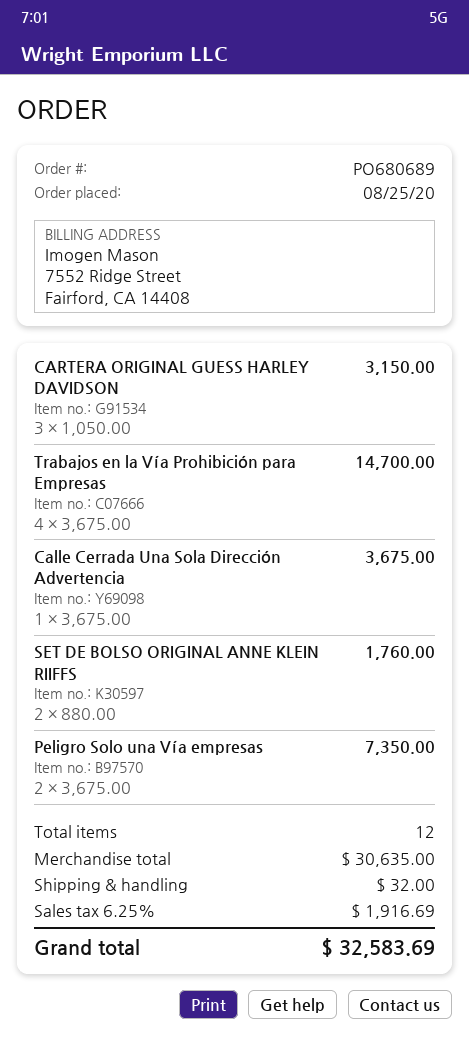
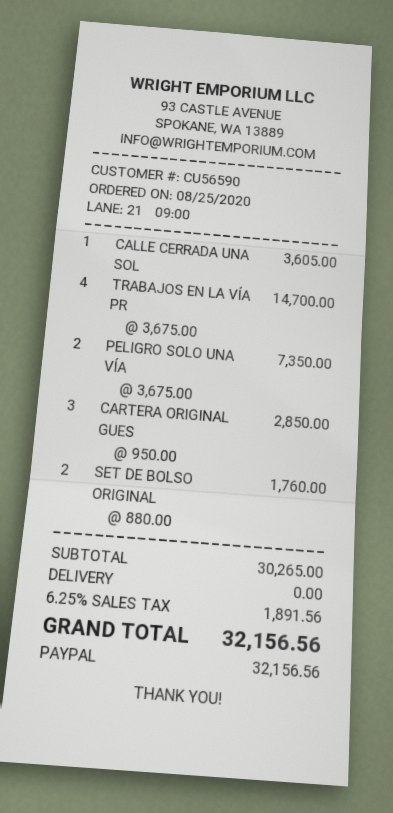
CARTERA ORIGINAL GUESS HARLEY DAVIDSON: 3 x 1050.00 = 3150.00 -> 3 x 950.00 = 2850.00
Calle Cerrada Una Sola Dirección Advertencia: 1 x 3675.00 = 3675.00 -> 1 x 3605.00 = 3605.00
subtotal: 30635.00 -> 30265.00
shipping: 32.00 -> 0.00
tax: 6.25% = 1916.69 -> 6.25% = 1891.56
total: 32583.69 -> 32156.56

